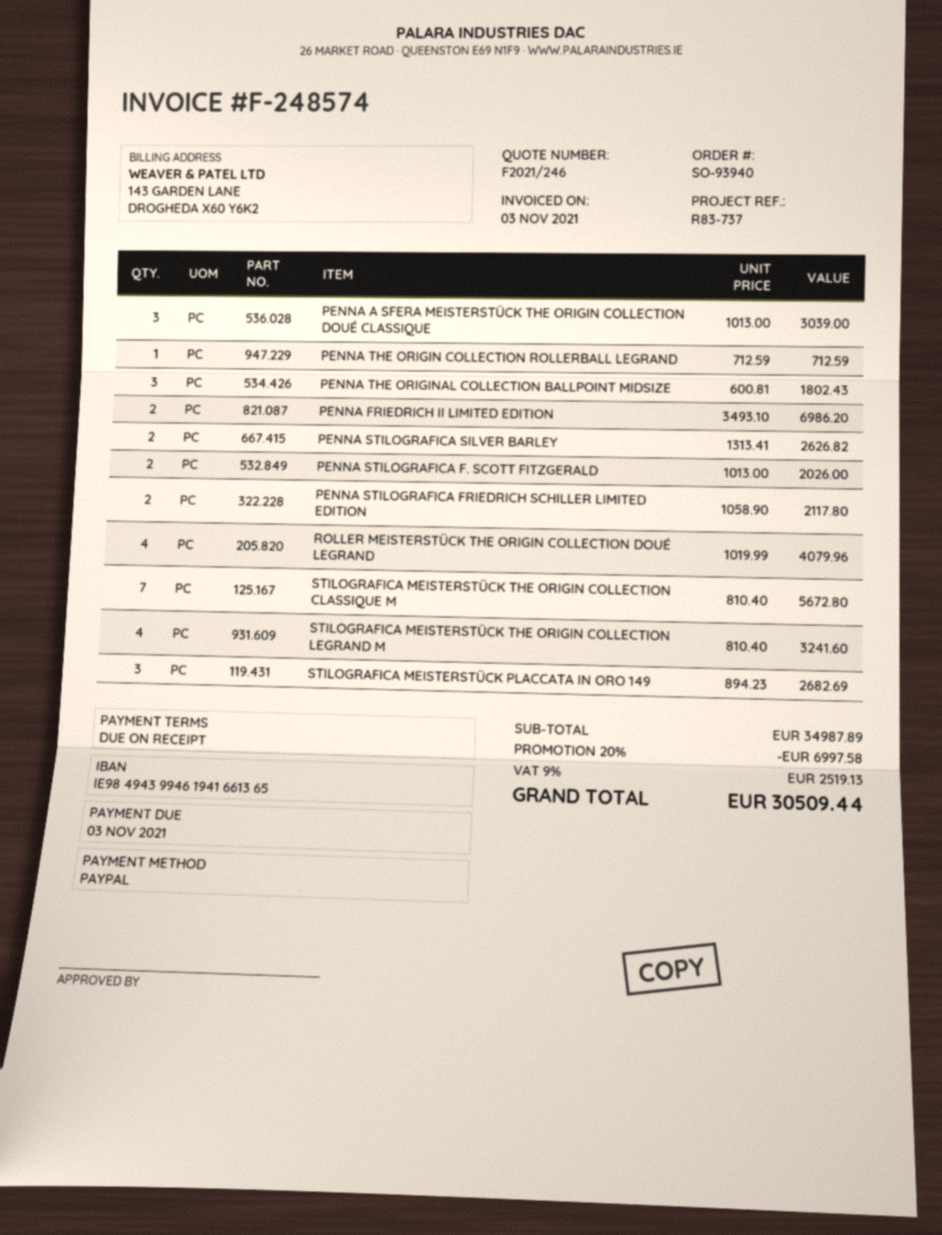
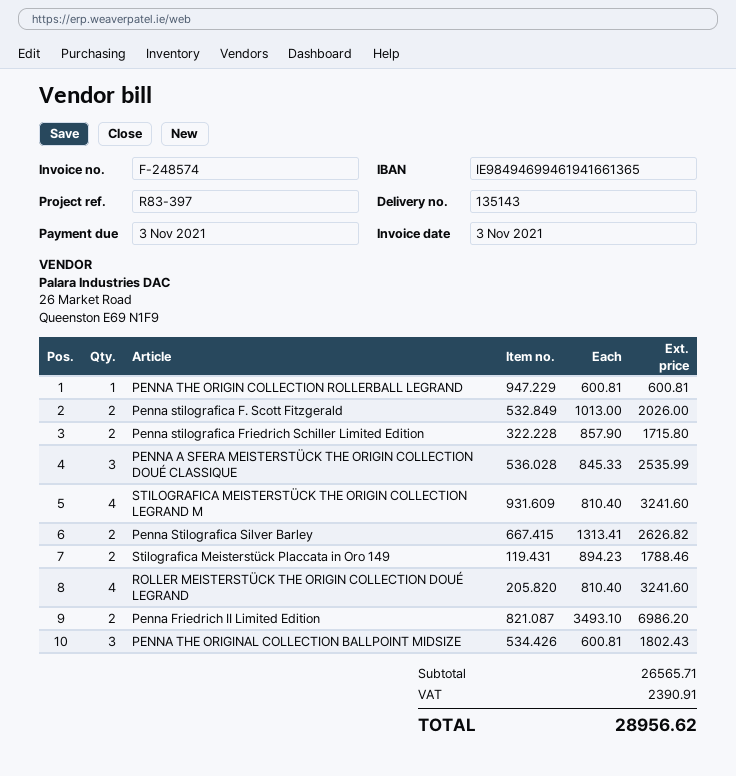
reference: R83-737 -> R83-397
bank account: IE98494399461941661365 -> IE98494699461941661365
PENNA A SFERA MEISTERSTÜCK THE ORIGIN COLLECTION DOUÉ CLASSIQUE: 3 x 1013.00 = 3039.00 -> 3 x 845.33 = 2535.99
PENNA THE ORIGIN COLLECTION ROLLERBALL LEGRAND: 1 x 712.59 = 712.59 -> 1 x 600.81 = 600.81
PENNA STILOGRAFICA FRIEDRICH SCHILLER LIMITED EDITION: 2 x 1058.90 = 2117.80 -> 2 x 857.90 = 1715.80
ROLLER MEISTERSTÜCK THE ORIGIN COLLECTION DOUÉ LEGRAND: 4 x 1019.99 = 4079.96 -> 4 x 810.40 = 3241.60
STILOGRAFICA MEISTERSTÜCK THE ORIGIN COLLECTION CLASSIQUE M: 7 x 810.40 = 5672.80 -> none
STILOGRAFICA MEISTERSTÜCK PLACCATA IN ORO 149: 3 x 894.23 = 2682.69 -> 2 x 894.23 = 1788.46
subtotal: 34987.89 -> 26565.71
discount: 20% = 6997.58 -> none
tax: 2519.13 -> 2390.91
total: 30509.44 -> 28956.62

